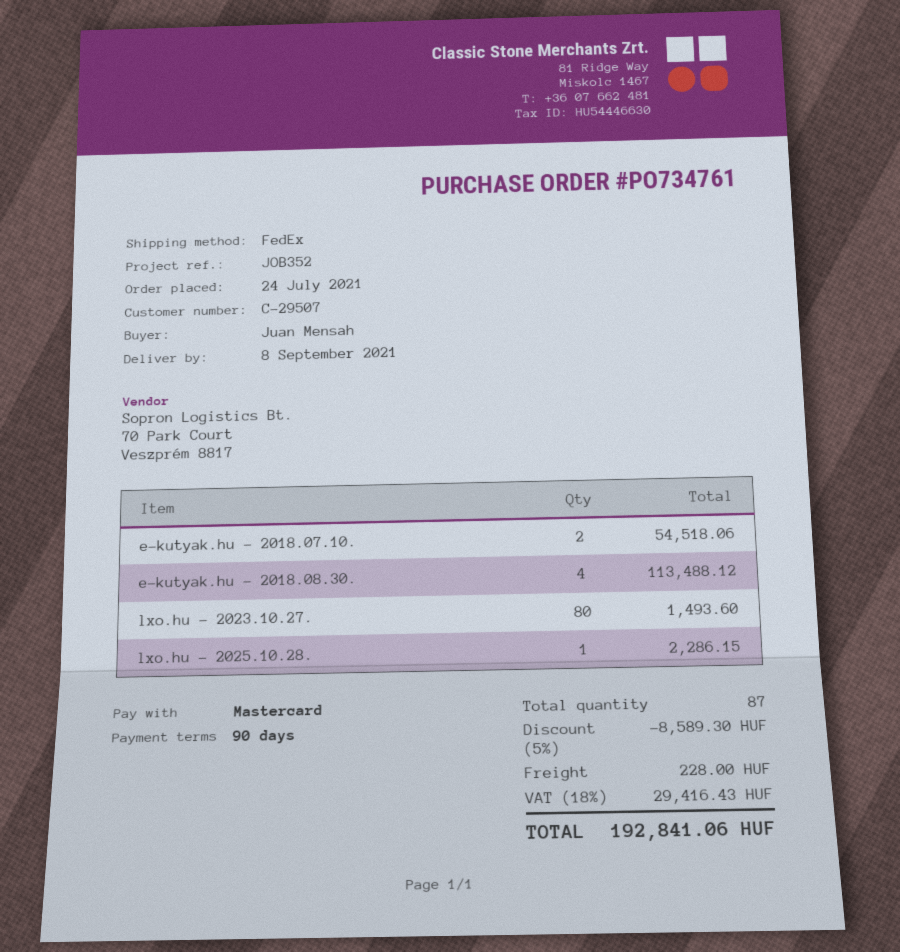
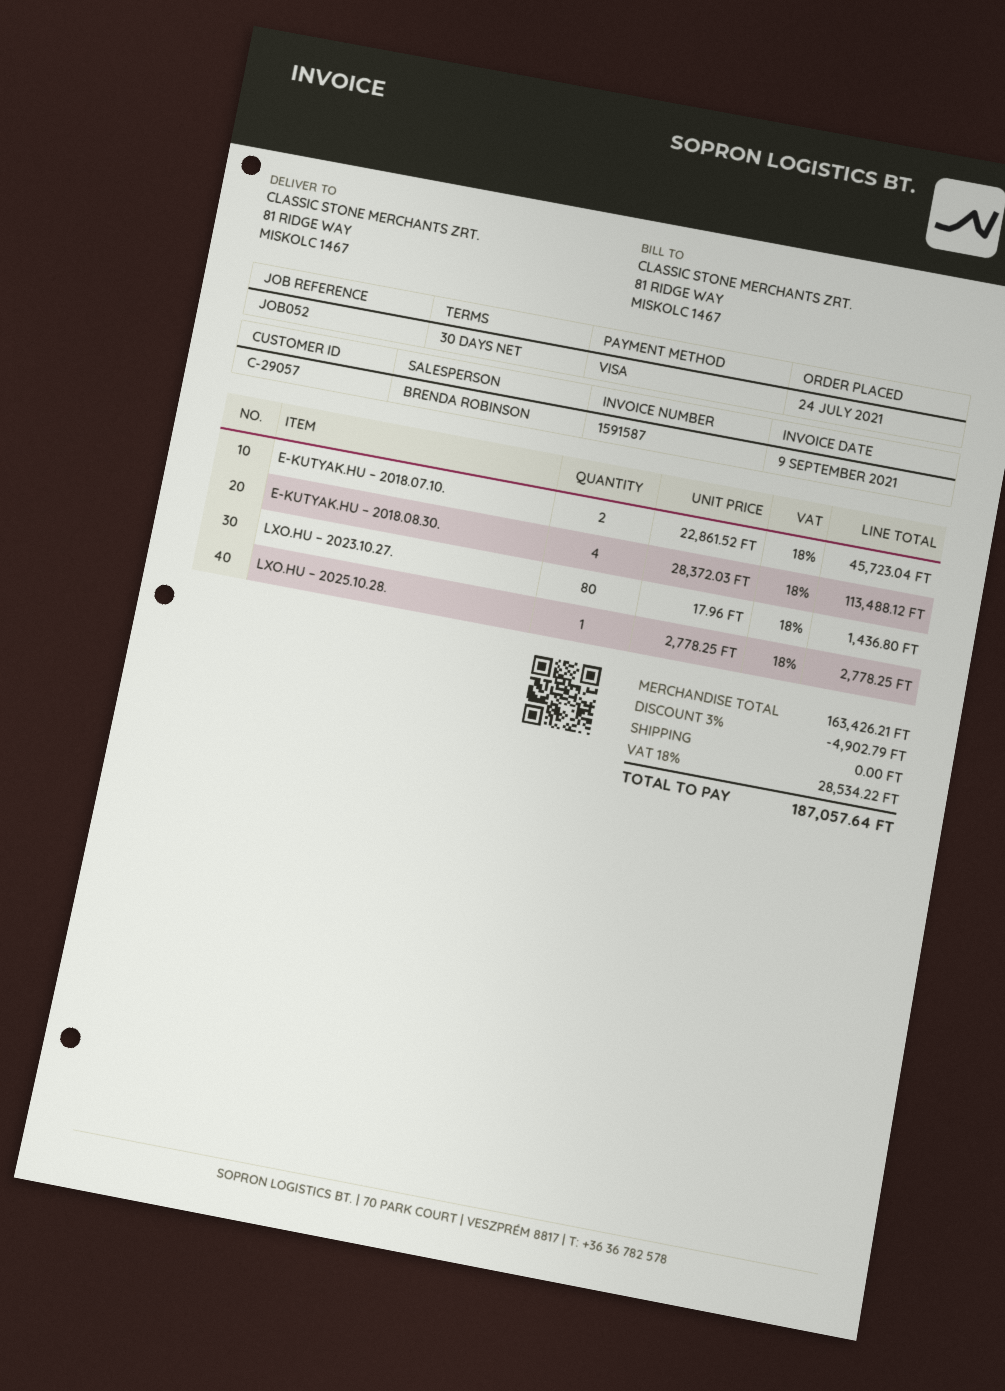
payment terms: 90 days -> 30 days
customer number: C-29507 -> C-29057
reference: JOB352 -> JOB052
payment method: Mastercard -> Visa
e-kutyak.hu – 2018.07.10.: 2 for 54518.06 -> 2 for 45723.04
lxo.hu – 2023.10.27.: 80 for 1493.60 -> 80 for 1436.80
lxo.hu – 2025.10.28.: 1 for 2286.15 -> 1 for 2778.25
discount: 5% = 8589.30 -> 3% = 4902.79
shipping: 228.00 -> 0.00
tax: 18% = 29416.43 -> 18% = 28534.22
total: 192841.06 -> 187057.64

